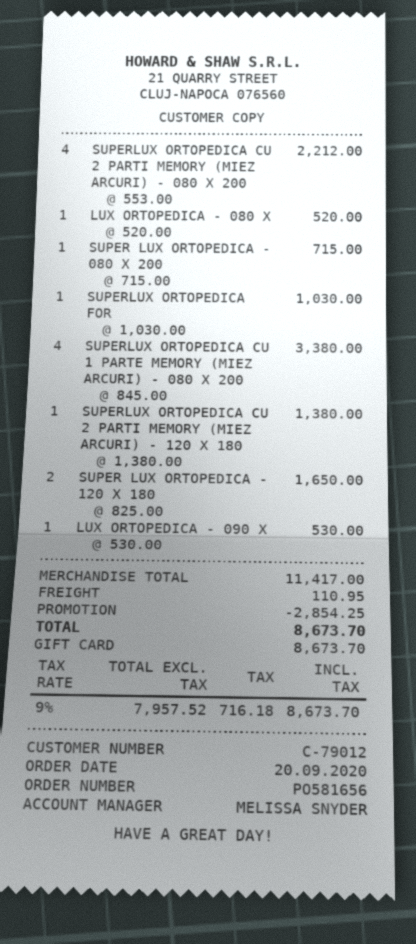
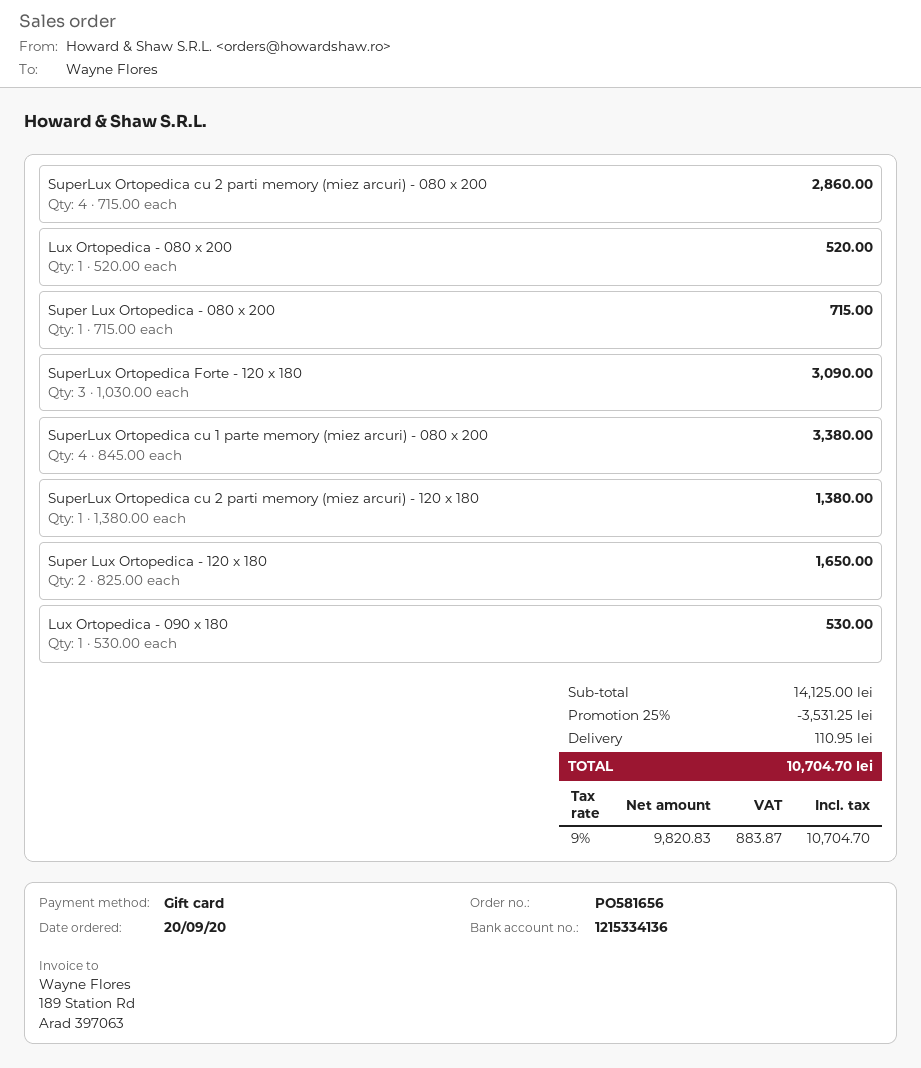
SUPERLUX ORTOPEDICA CU 2 PARTI MEMORY (MIEZ ARCURI) - 080 X 200: 4 x 553.00 = 2212.00 -> 4 x 715.00 = 2860.00
SUPERLUX ORTOPEDICA FOR: 1 x 1030.00 = 1030.00 -> 3 x 1030.00 = 3090.00
subtotal: 11417.00 -> 14125.00
discount: 2854.25 -> 3531.25
net: 7957.52 -> 9820.83
tax: 9% = 716.18 -> 9% = 883.87
total: 8673.70 -> 10704.70

